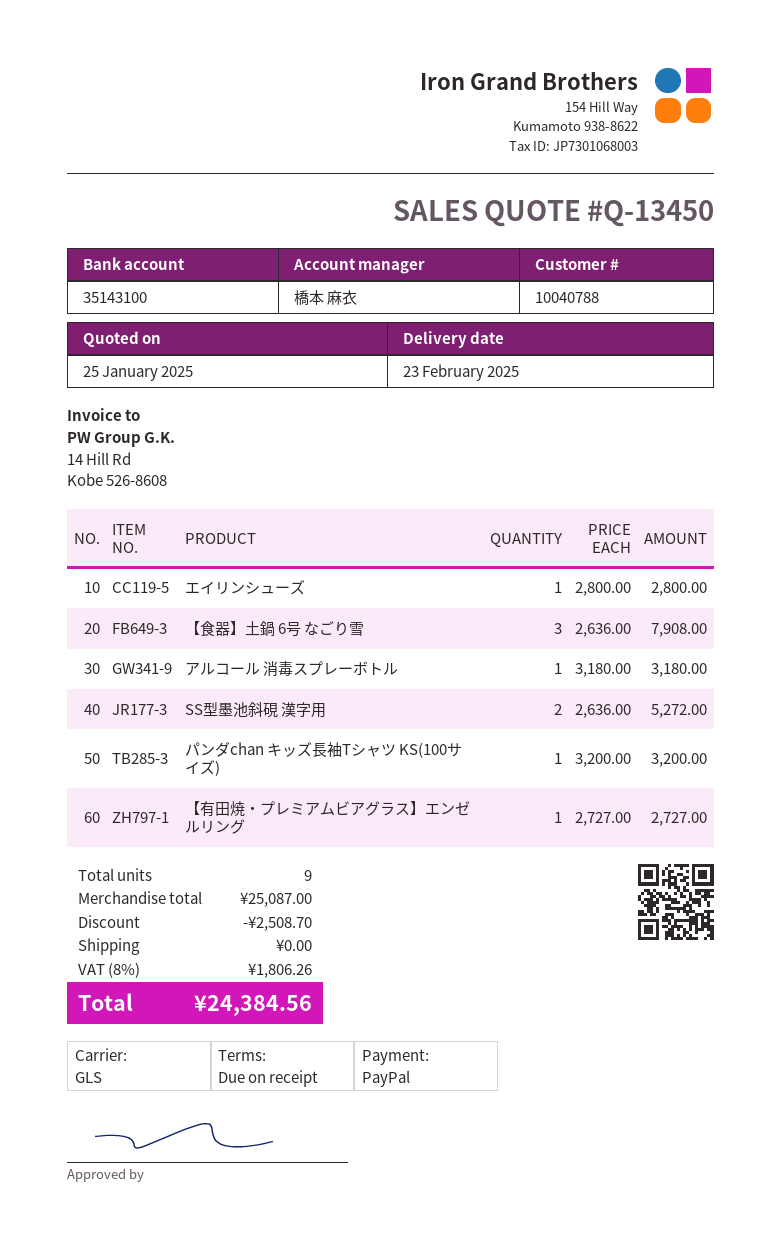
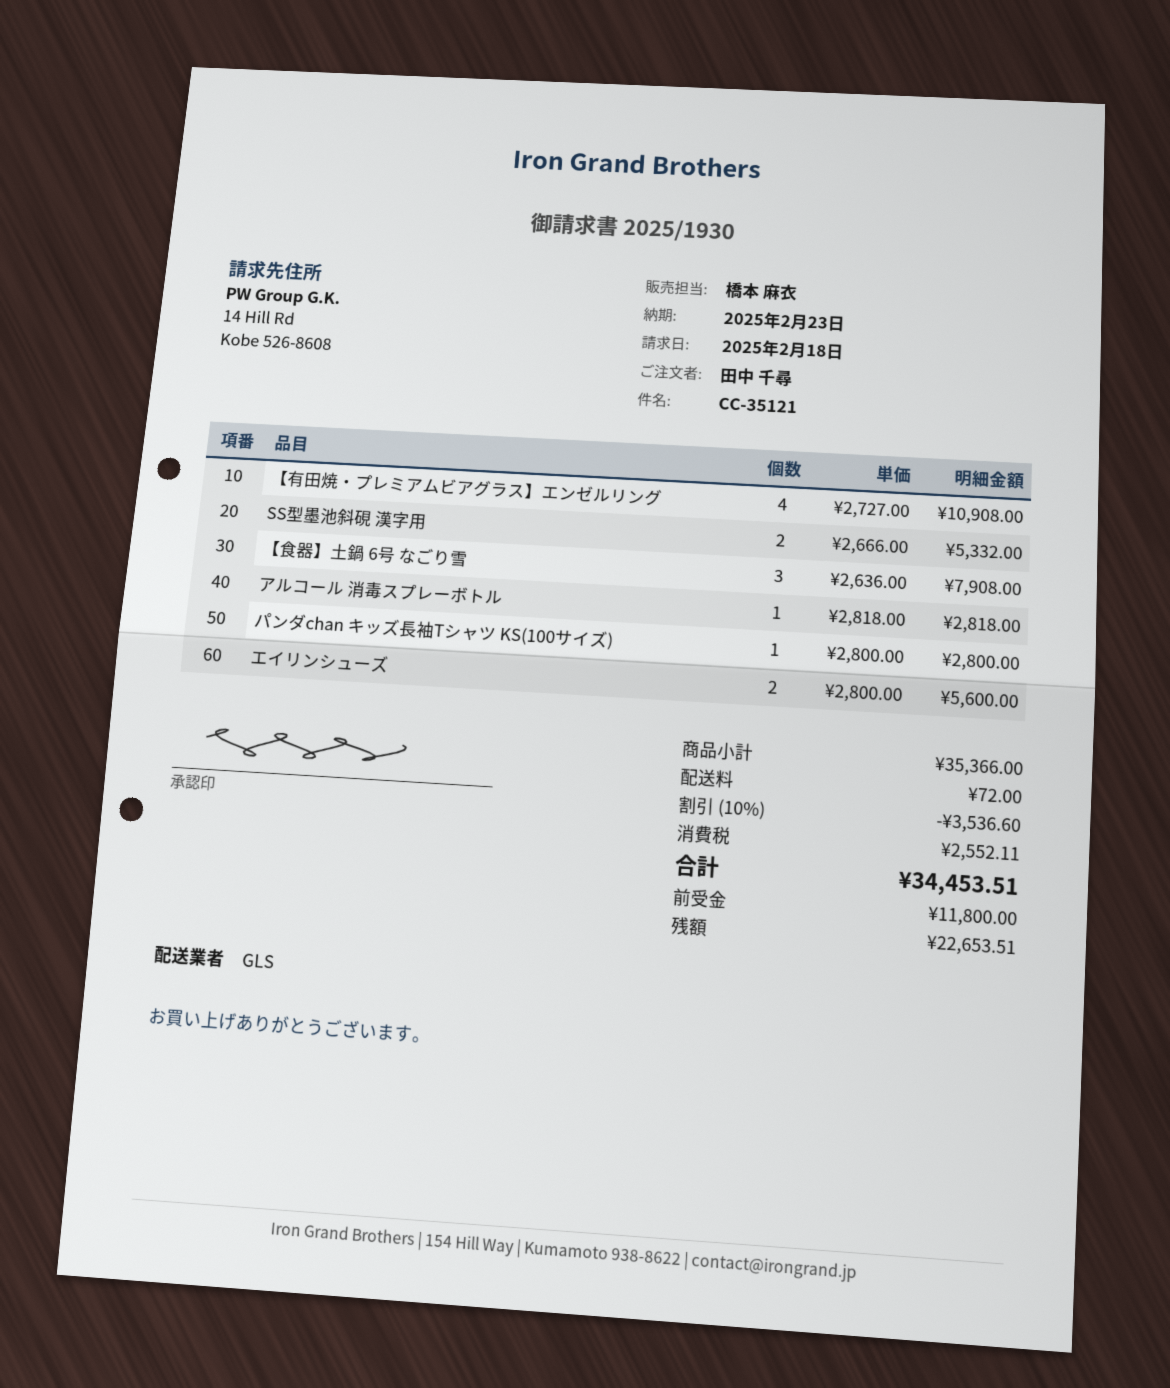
エイリンシューズ: 1 x 2800.00 = 2800.00 -> 2 x 2800.00 = 5600.00
アルコール 消毒スプレーボトル: 1 x 3180.00 = 3180.00 -> 1 x 2818.00 = 2818.00
SS型墨池斜硯 漢字用: 2 x 2636.00 = 5272.00 -> 2 x 2666.00 = 5332.00
パンダchan キッズ長袖Tシャツ KS(100サイズ): 1 x 3200.00 = 3200.00 -> 1 x 2800.00 = 2800.00
【有田焼・プレミアムビアグラス】エンゼルリング: 1 x 2727.00 = 2727.00 -> 4 x 2727.00 = 10908.00
subtotal: 25087.00 -> 35366.00
discount: 2508.70 -> 3536.60
shipping: 0.00 -> 72.00
tax: 1806.26 -> 2552.11
total: 24384.56 -> 34453.51

